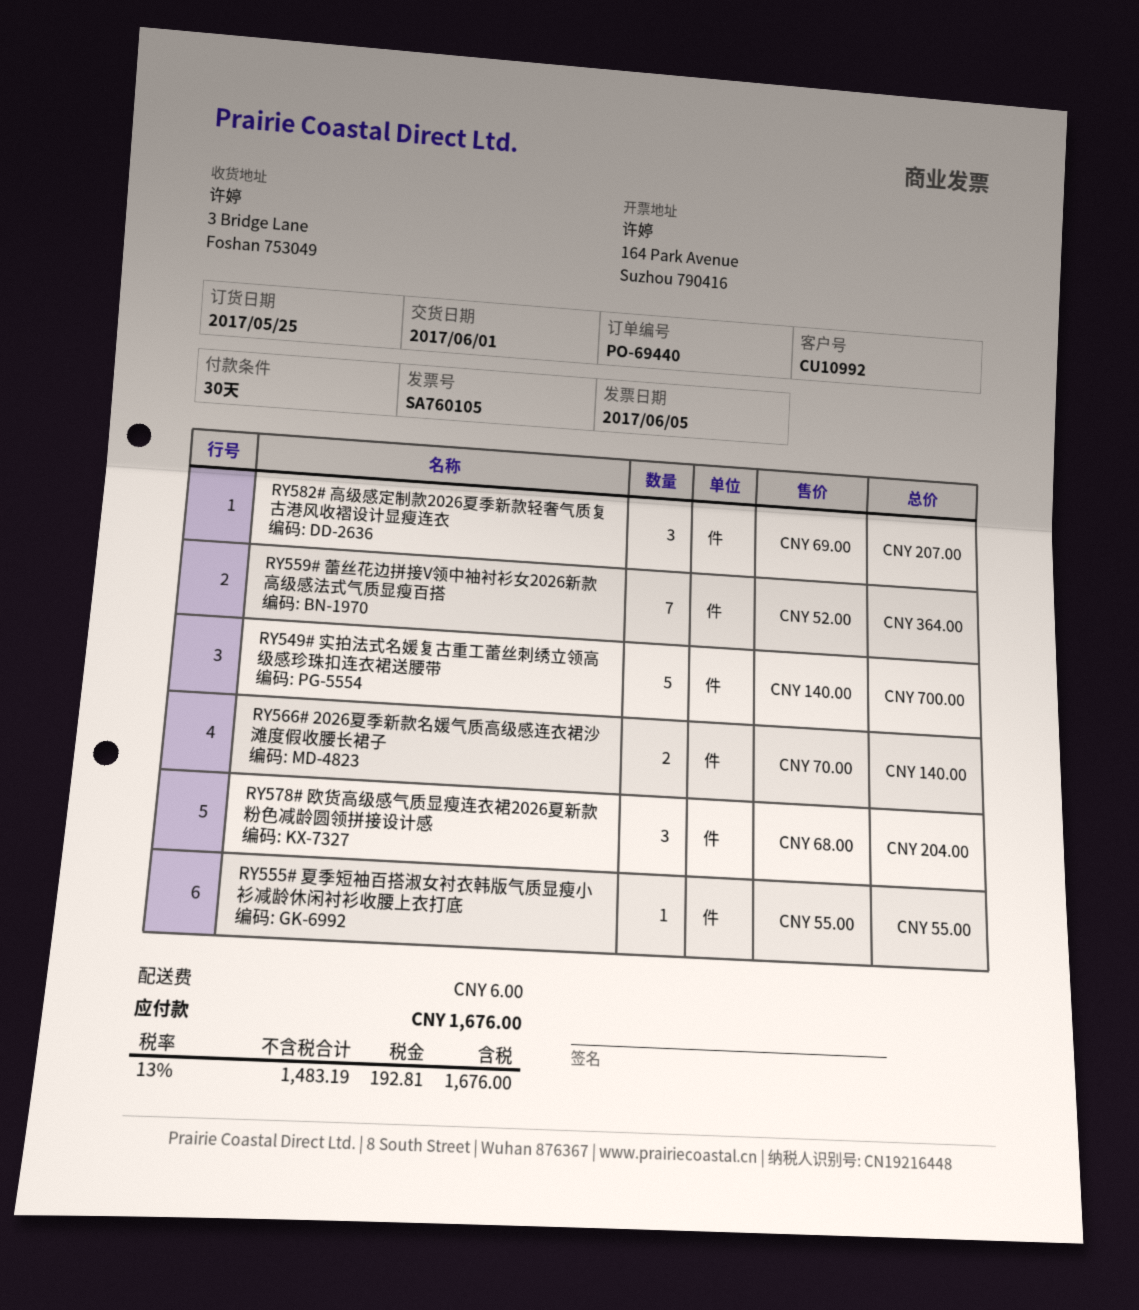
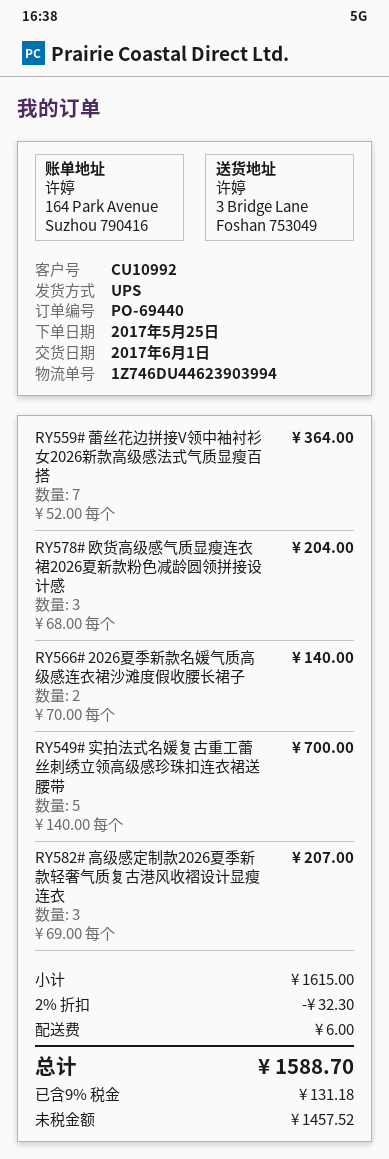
RY555# 夏季短袖百搭淑女衬衣韩版气质显瘦小衫减龄休闲衬衫收腰上衣打底: 1 x 55.00 = 55.00 -> none
discount: none -> 2% = 32.30
net: 1483.19 -> 1457.52
tax: 13% = 192.81 -> 9% = 131.18
total: 1676.00 -> 1588.70

